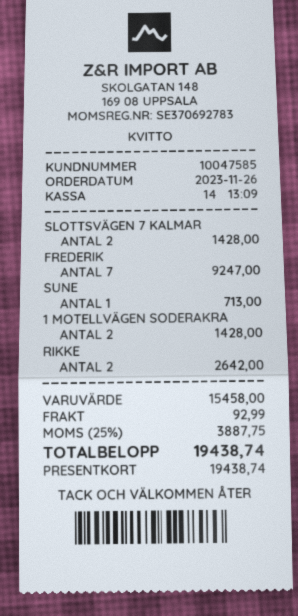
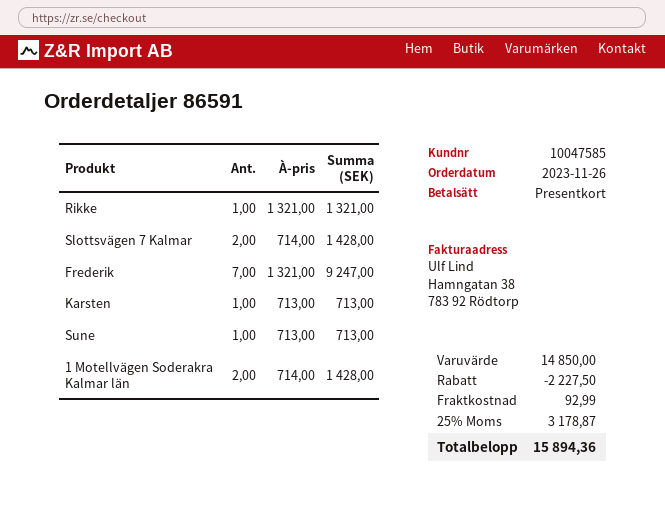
RIKKE: 2 for 2642.00 -> 1 for 1321.00
Karsten: none -> 1 for 713.00
subtotal: 15458.00 -> 14850.00
discount: none -> 2227.50
tax: 25% = 3887.75 -> 25% = 3178.87
total: 19438.74 -> 15894.36

